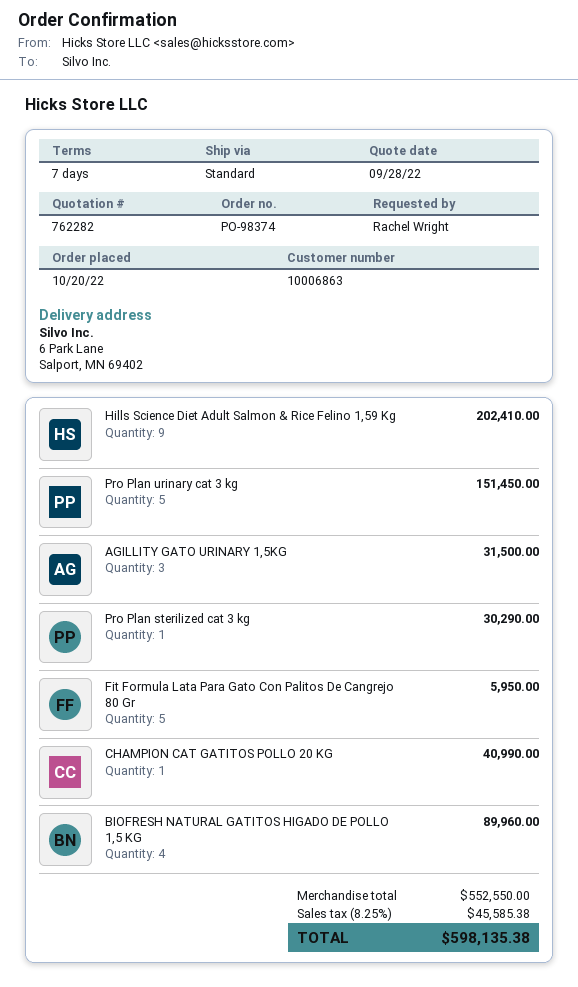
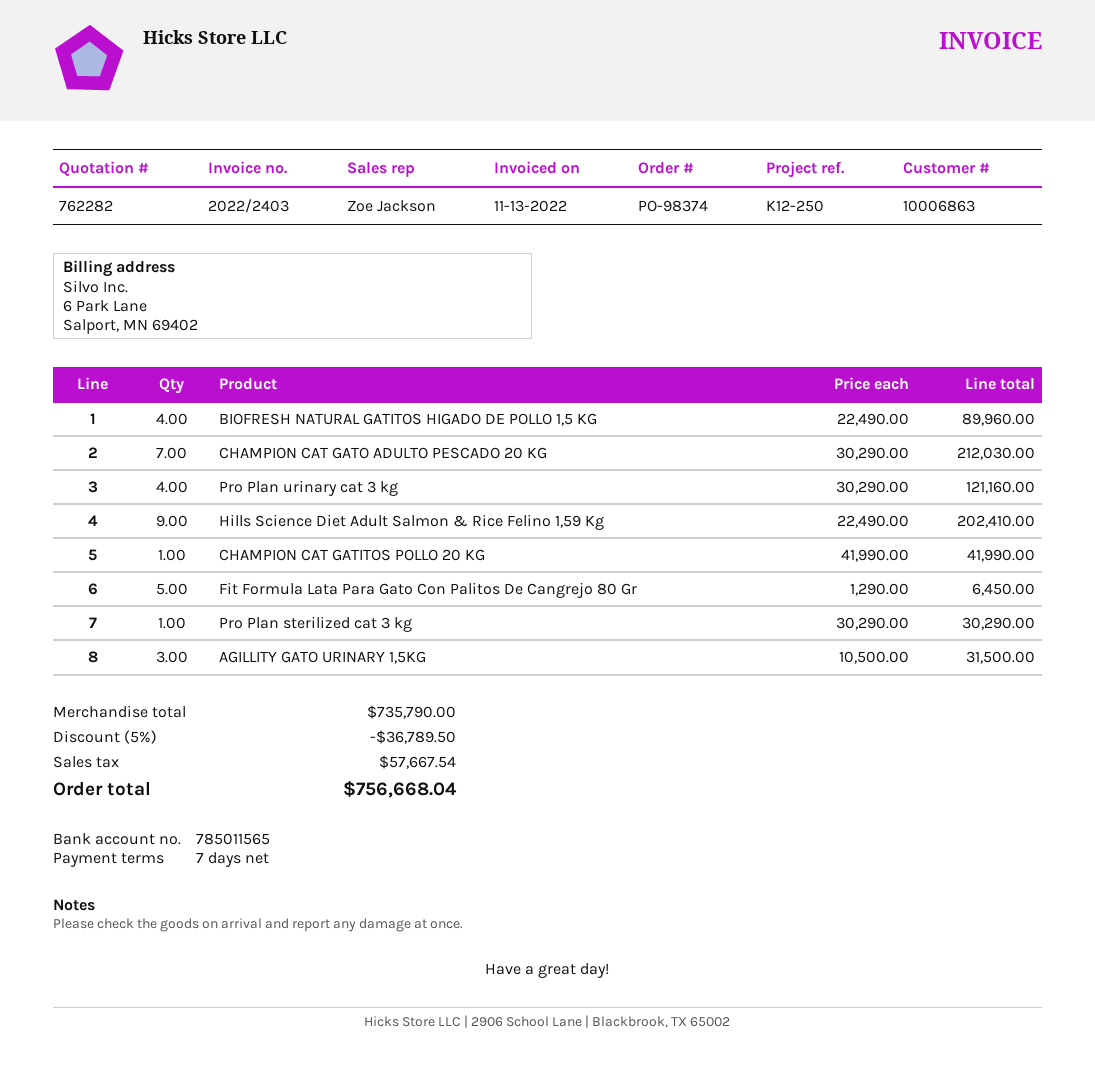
Pro Plan urinary cat 3 kg: 5 for 151450.00 -> 4 for 121160.00
Fit Formula Lata Para Gato Con Palitos De Cangrejo 80 Gr: 5 for 5950.00 -> 5 for 6450.00
CHAMPION CAT GATITOS POLLO 20 KG: 1 for 40990.00 -> 1 for 41990.00
CHAMPION CAT GATO ADULTO PESCADO 20 KG: none -> 7 for 212030.00
subtotal: 552550.00 -> 735790.00
discount: none -> 5% = 36789.50
tax: 45585.38 -> 57667.54
total: 598135.38 -> 756668.04

